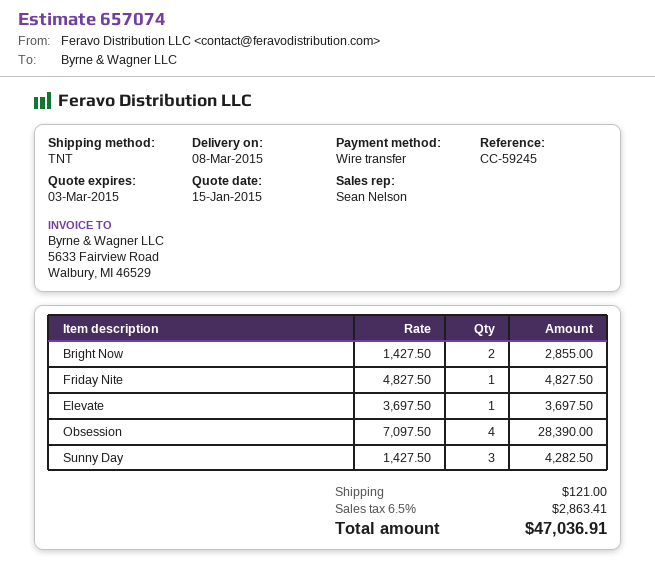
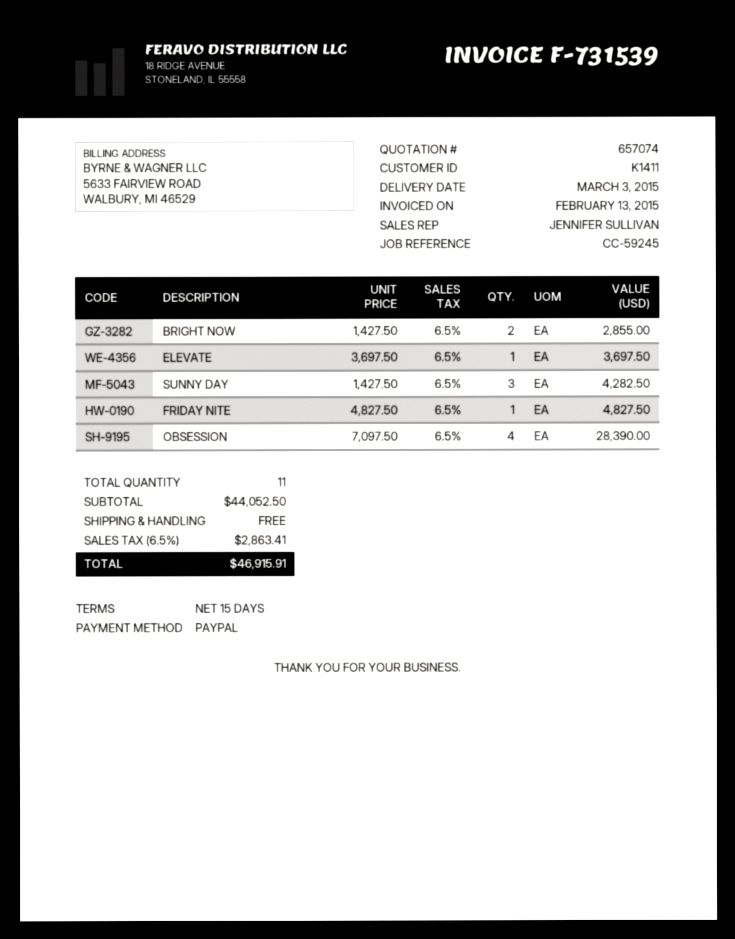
delivery date: 2015-03-08 -> 2015-03-03
sales rep: Sean Nelson -> JENNIFER SULLIVAN
payment method: bank transfer -> PayPal
shipping: 121.00 -> 0.00
total: 47036.91 -> 46915.91

